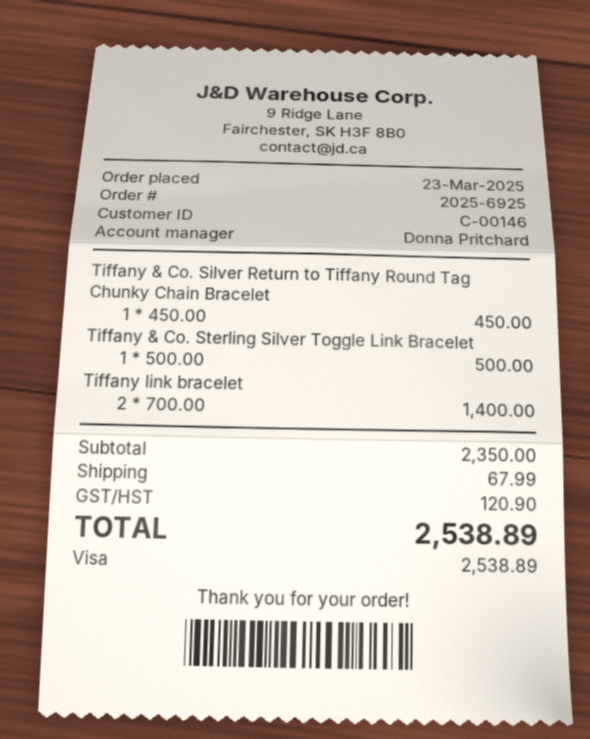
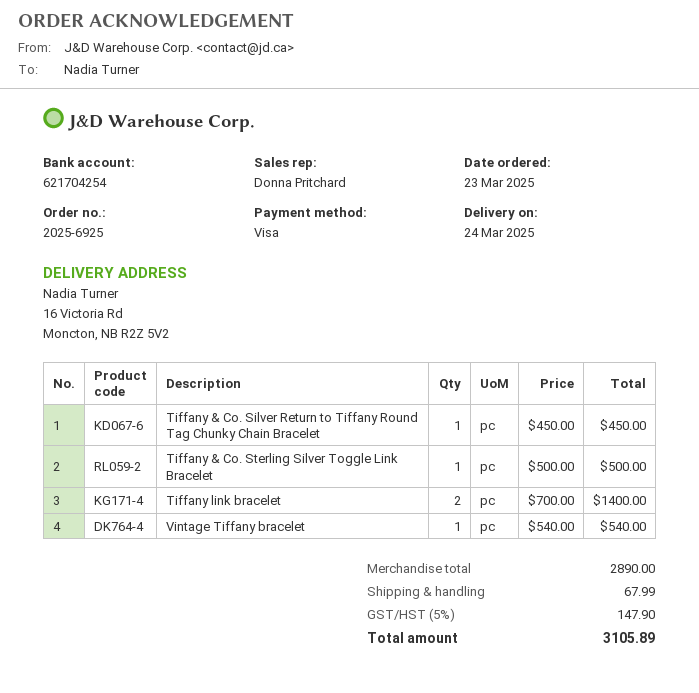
Vintage Tiffany bracelet: none -> 1 x 540.00 = 540.00
subtotal: 2350.00 -> 2890.00
tax: 120.90 -> 147.90
total: 2538.89 -> 3105.89

